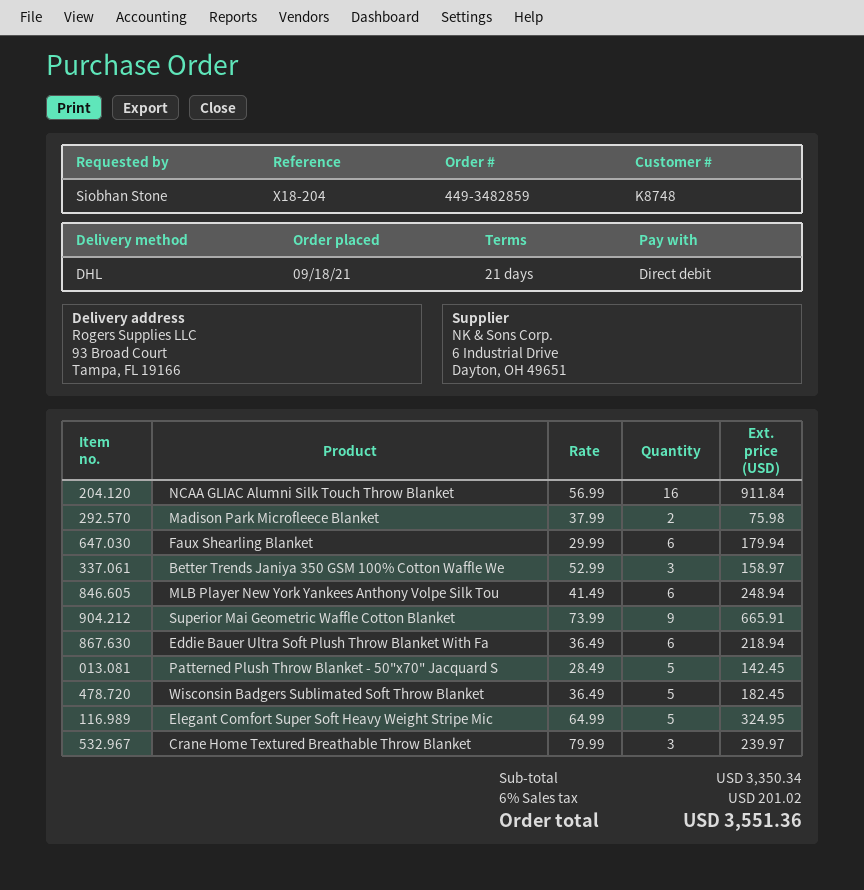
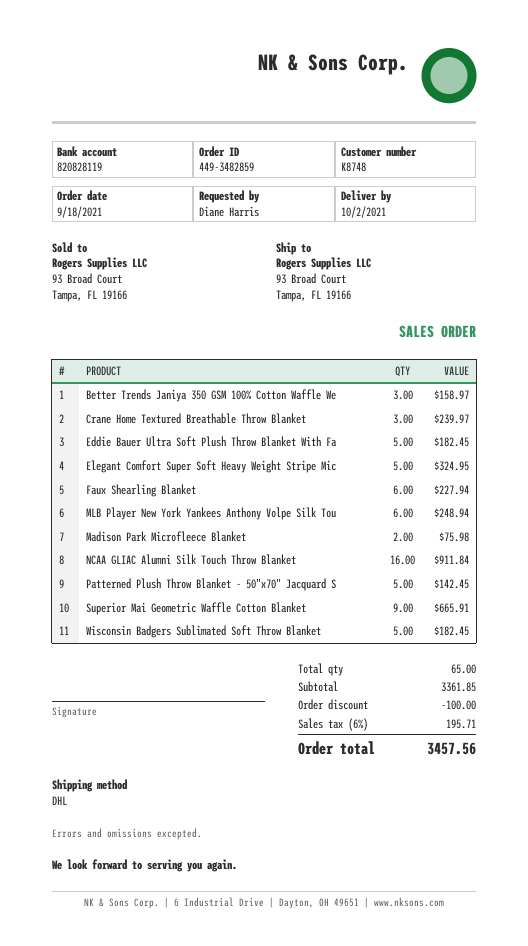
ordered by: Siobhan Stone -> Diane Harris
Faux Shearling Blanket: 6 for 179.94 -> 6 for 227.94
Eddie Bauer Ultra Soft Plush Throw Blanket With Fa: 6 for 218.94 -> 5 for 182.45
subtotal: 3350.34 -> 3361.85
discount: none -> 100.00
tax: 6% = 201.02 -> 6% = 195.71
total: 3551.36 -> 3457.56

